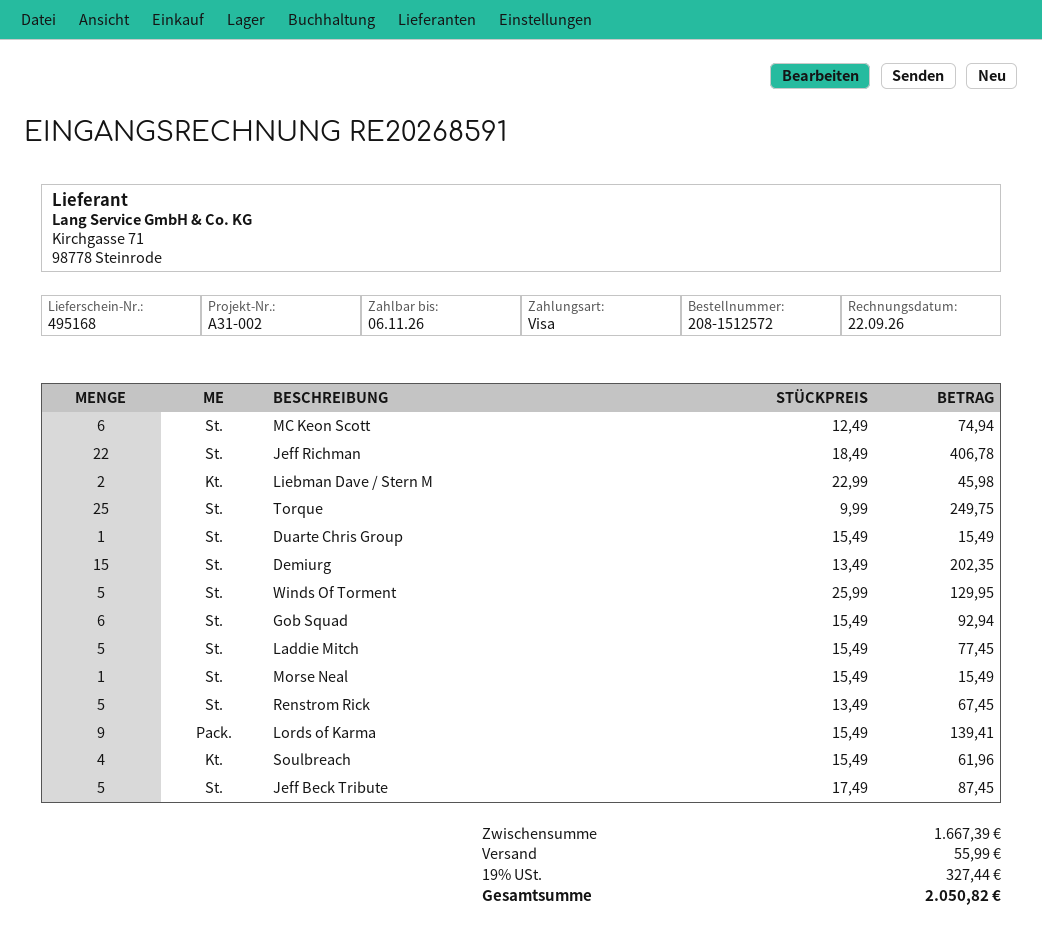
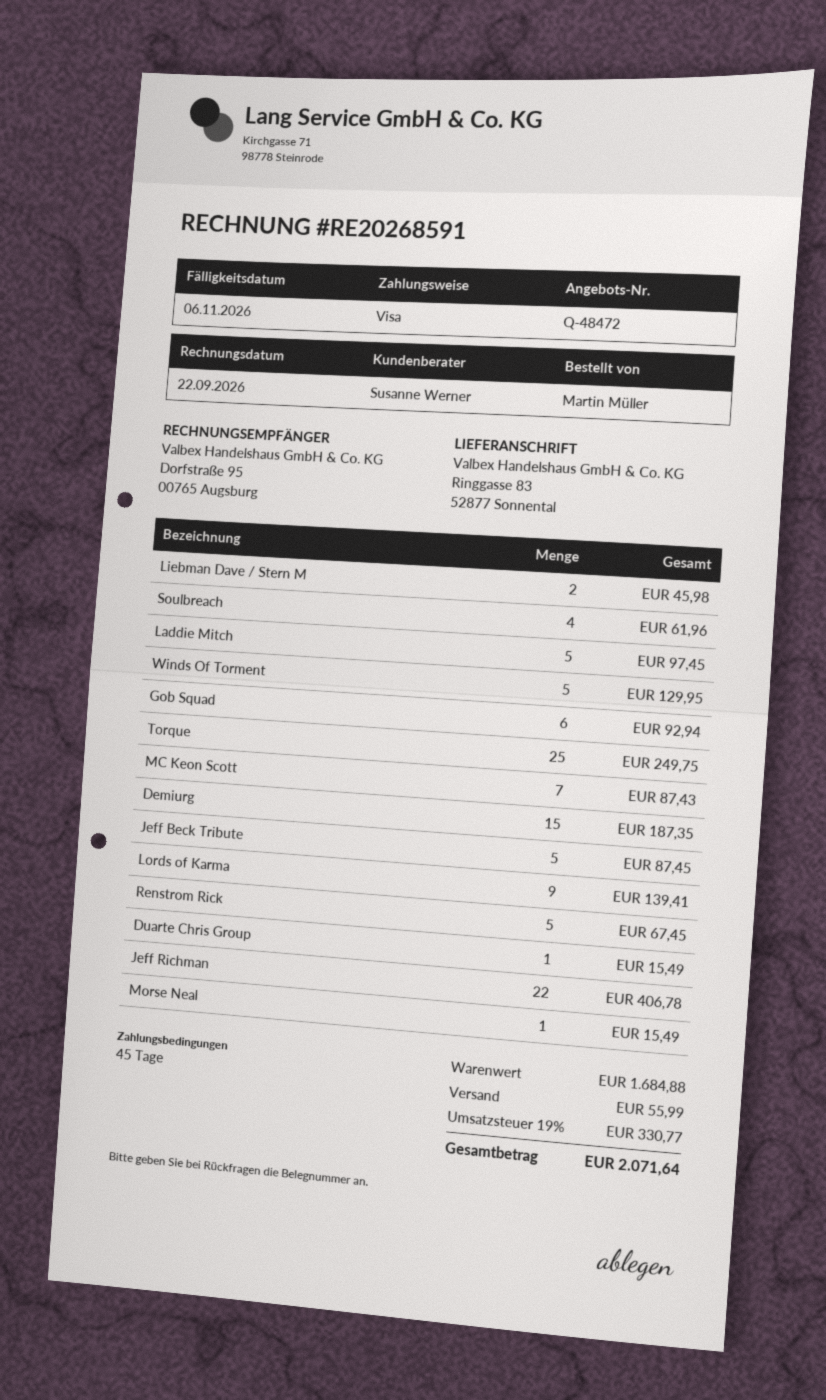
MC Keon Scott: 6 for 74.94 -> 7 for 87.43
Demiurg: 15 for 202.35 -> 15 for 187.35
Laddie Mitch: 5 for 77.45 -> 5 for 97.45
subtotal: 1667.39 -> 1684.88
tax: 19% = 327.44 -> 19% = 330.77
total: 2050.82 -> 2071.64

